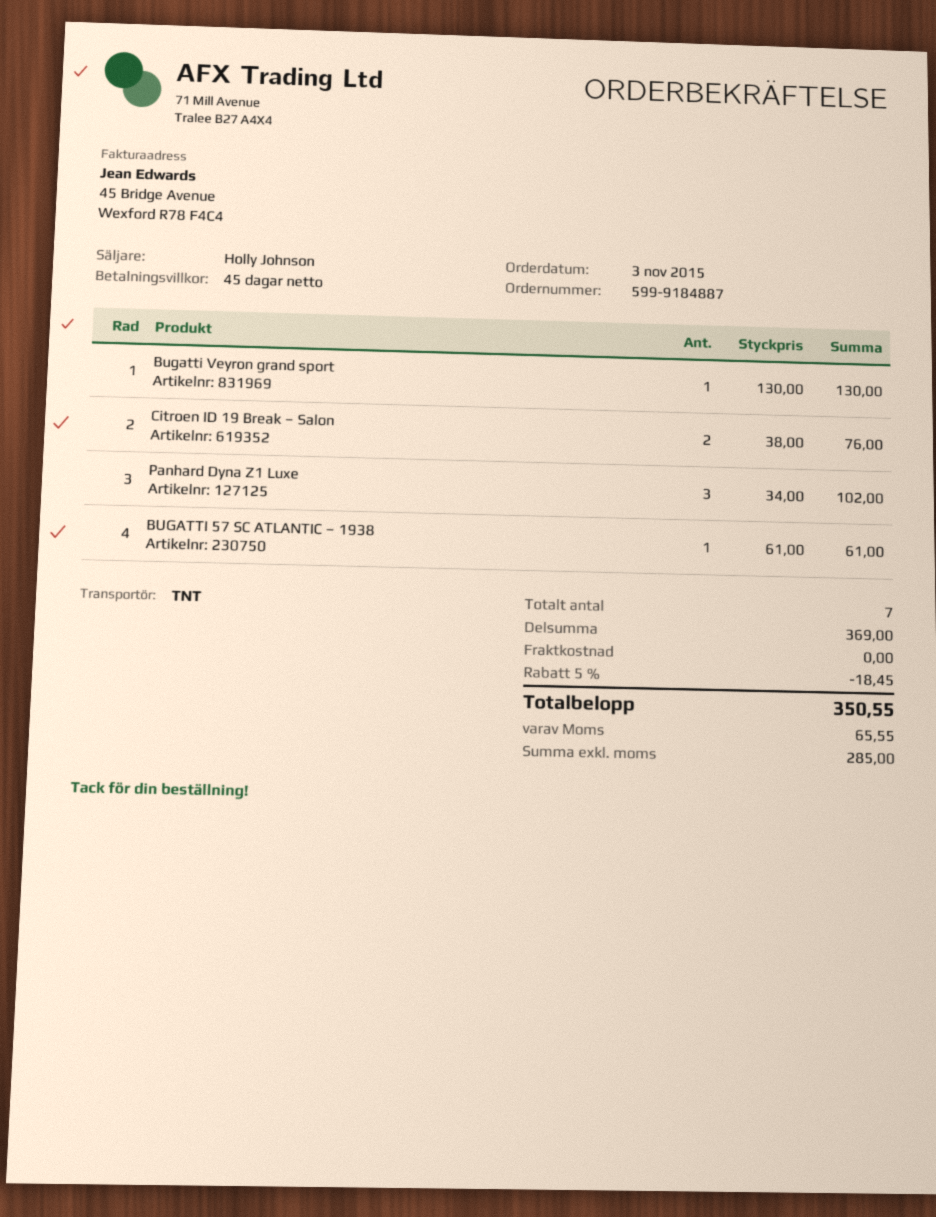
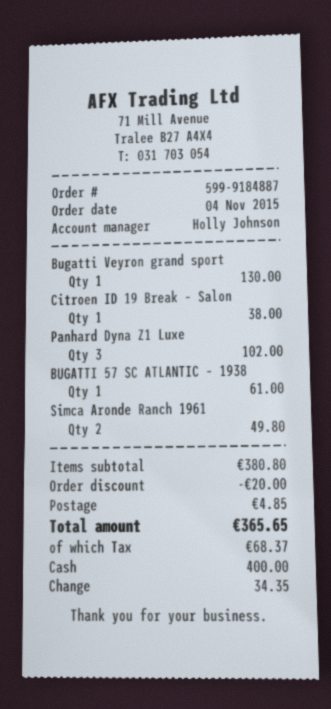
order date: 2015-11-03 -> 2015-11-04
Citroen ID 19 Break – Salon: 2 for 76.00 -> 1 for 38.00
Simca Aronde Ranch 1961: none -> 2 for 49.80
subtotal: 369.00 -> 380.80
discount: 18.45 -> 20.00
shipping: 0.00 -> 4.85
tax: 65.55 -> 68.37
total: 350.55 -> 365.65

